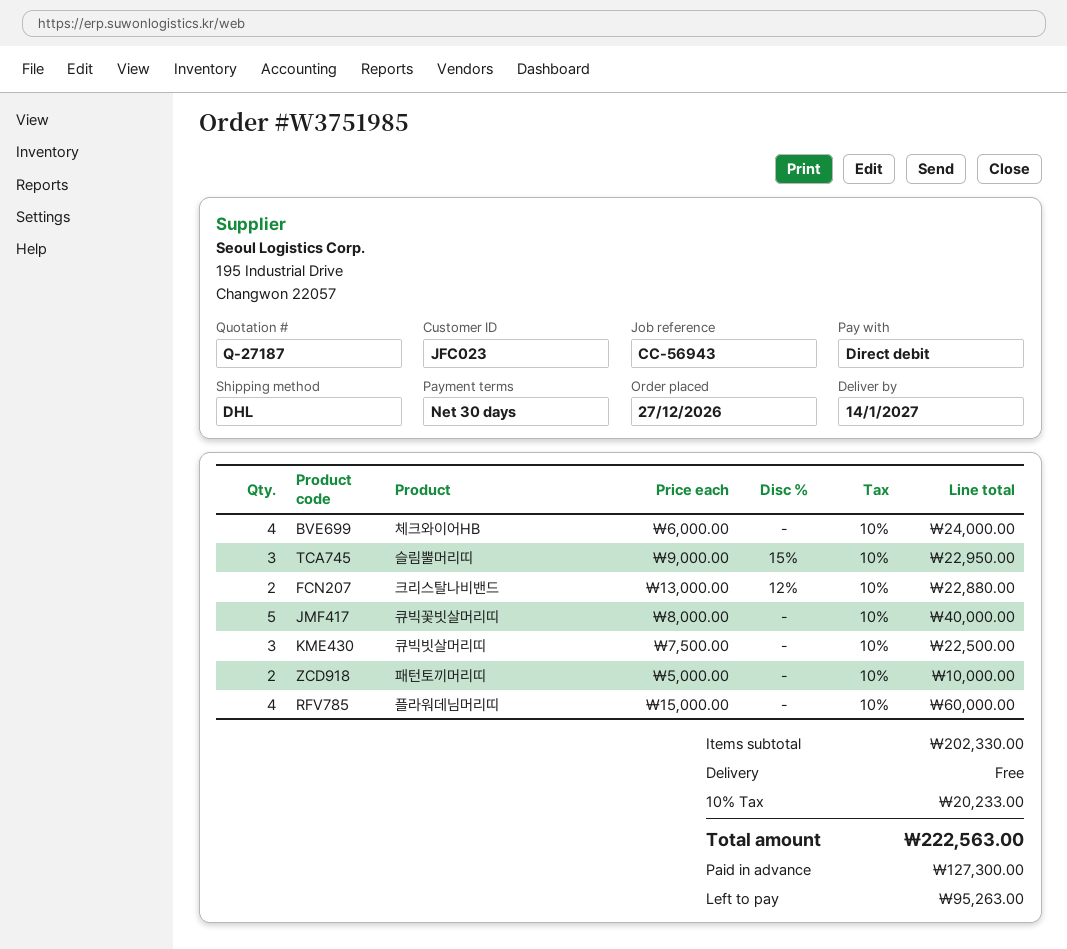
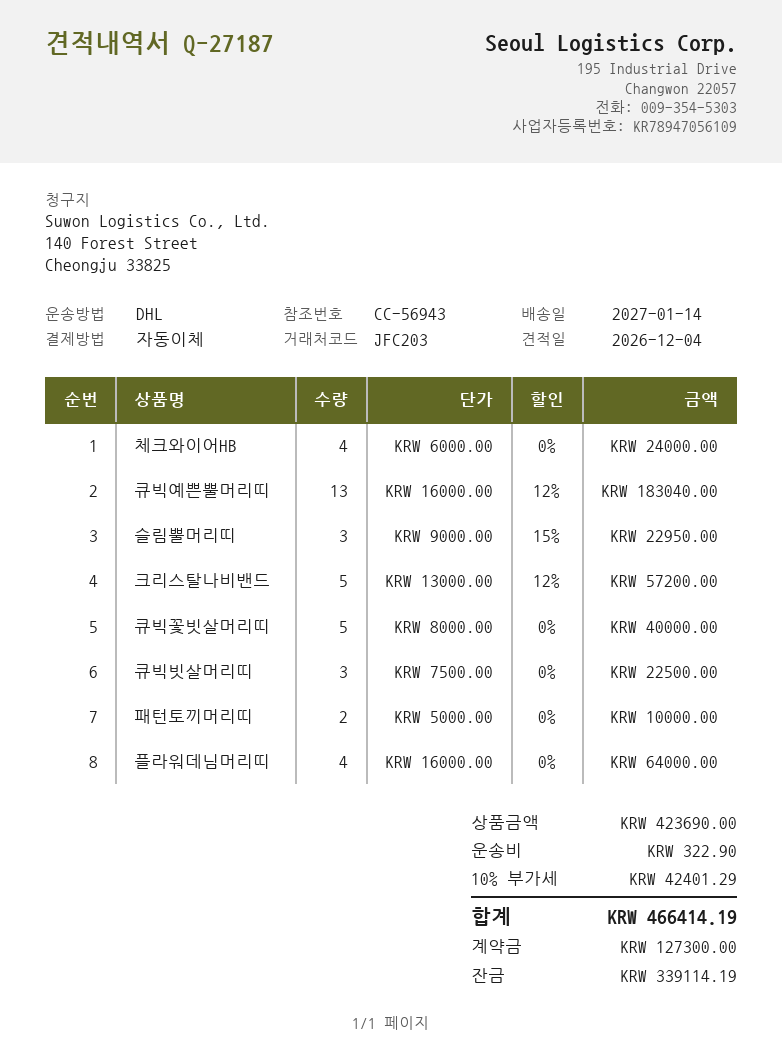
customer number: JFC023 -> JFC203
크리스탈나비밴드: 2 x 13000.00 - 12% = 22880.00 -> 5 x 13000.00 - 12% = 57200.00
플라워데님머리띠: 4 x 15000.00 = 60000.00 -> 4 x 16000.00 = 64000.00
큐빅예쁜뿔머리띠: none -> 13 x 16000.00 - 12% = 183040.00
subtotal: 202330.00 -> 423690.00
shipping: 0.00 -> 322.90
tax: 10% = 20233.00 -> 10% = 42401.29
total: 222563.00 -> 466414.19
balance: 95263.00 -> 339114.19

